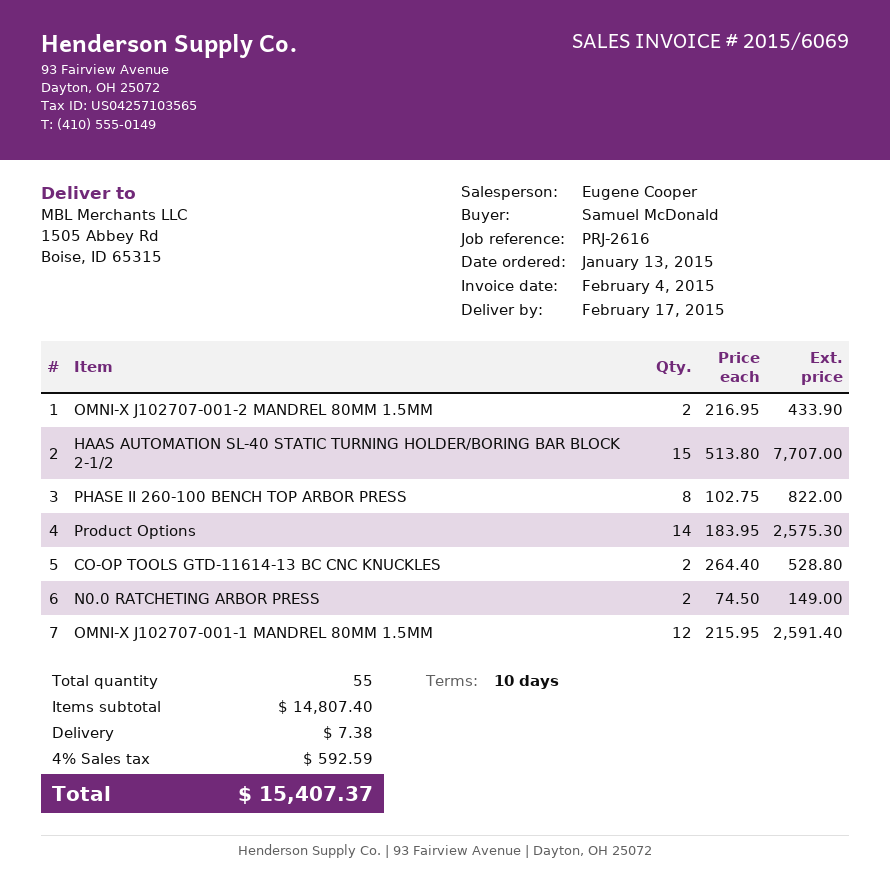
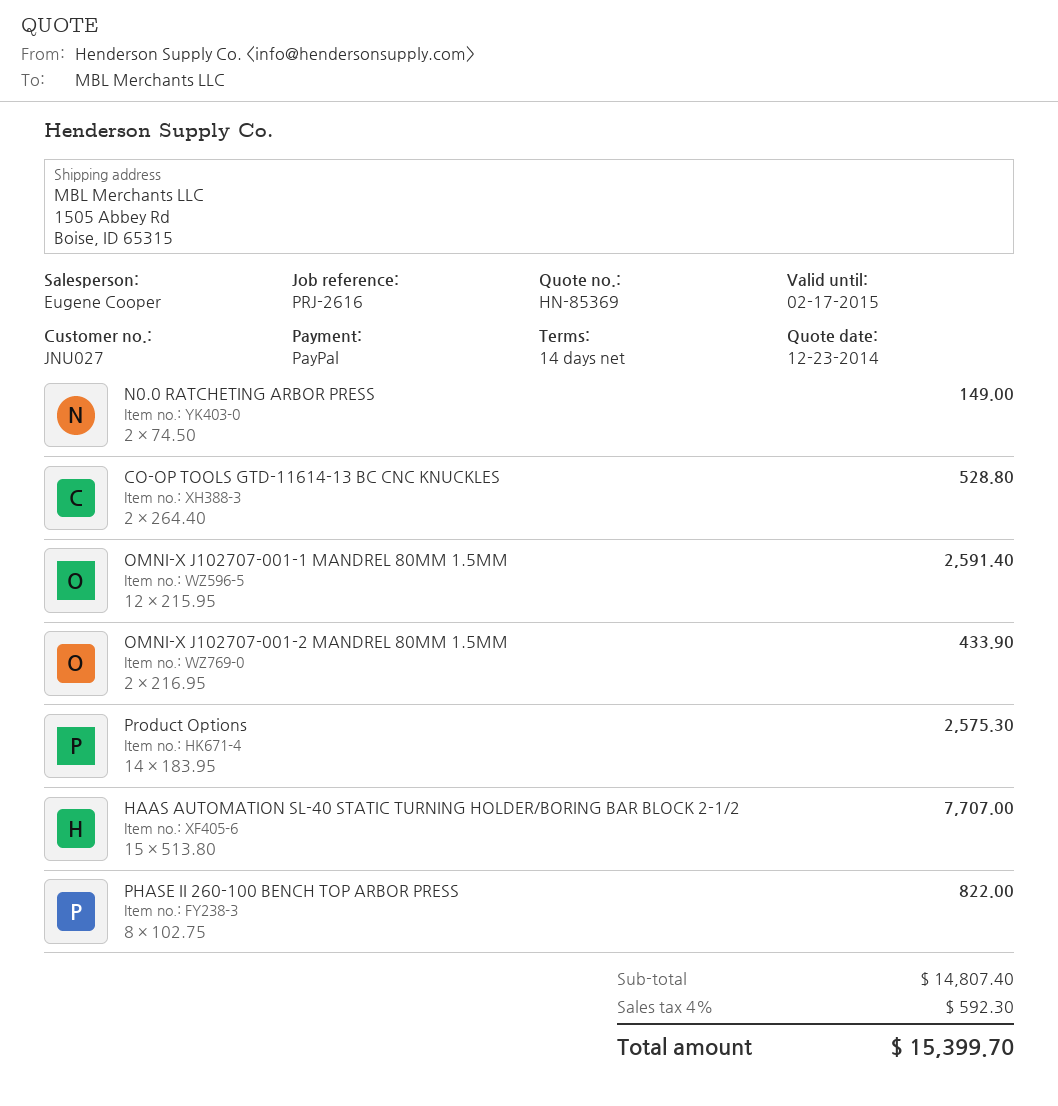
payment terms: 10 days -> 14 days
shipping: 7.38 -> none
tax: 4% = 592.59 -> 4% = 592.30
total: 15407.37 -> 15399.70

